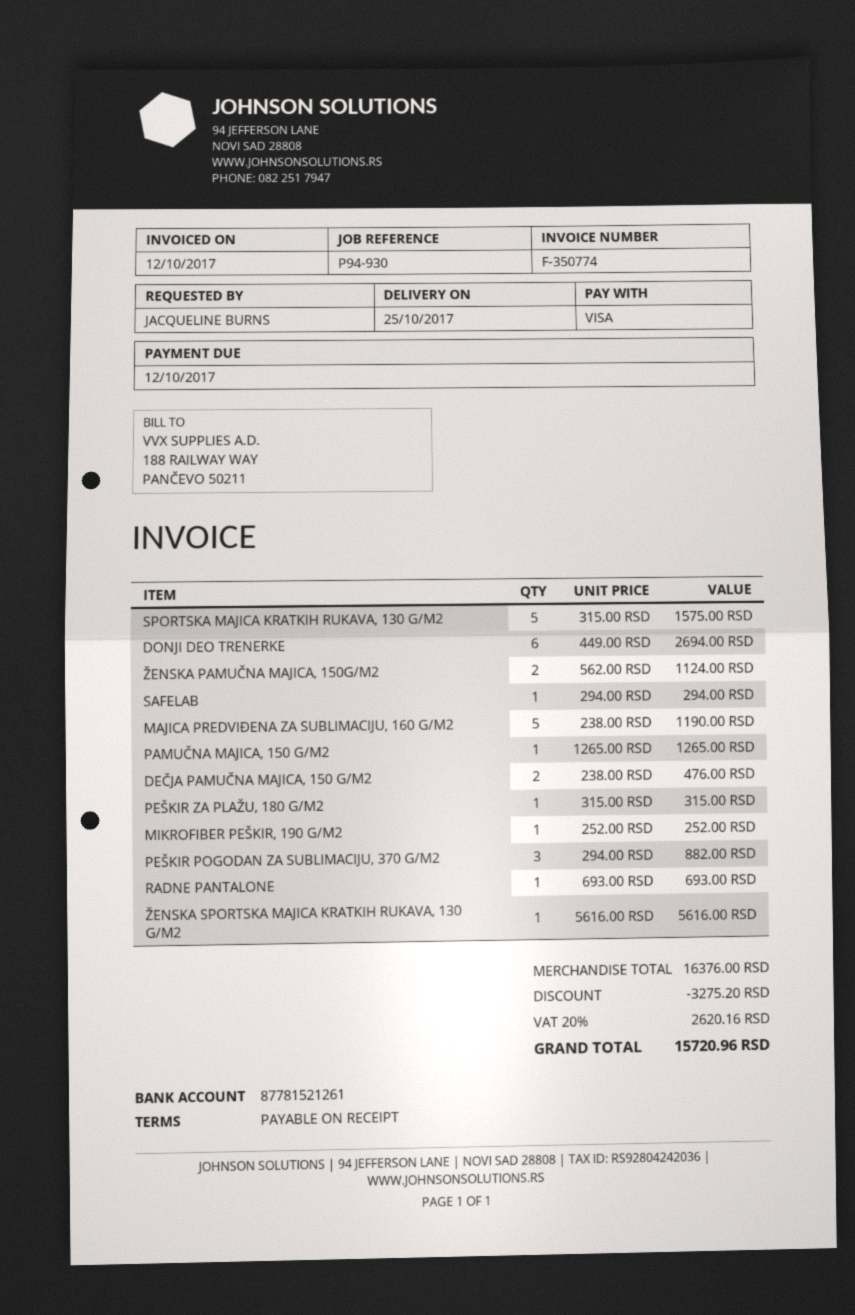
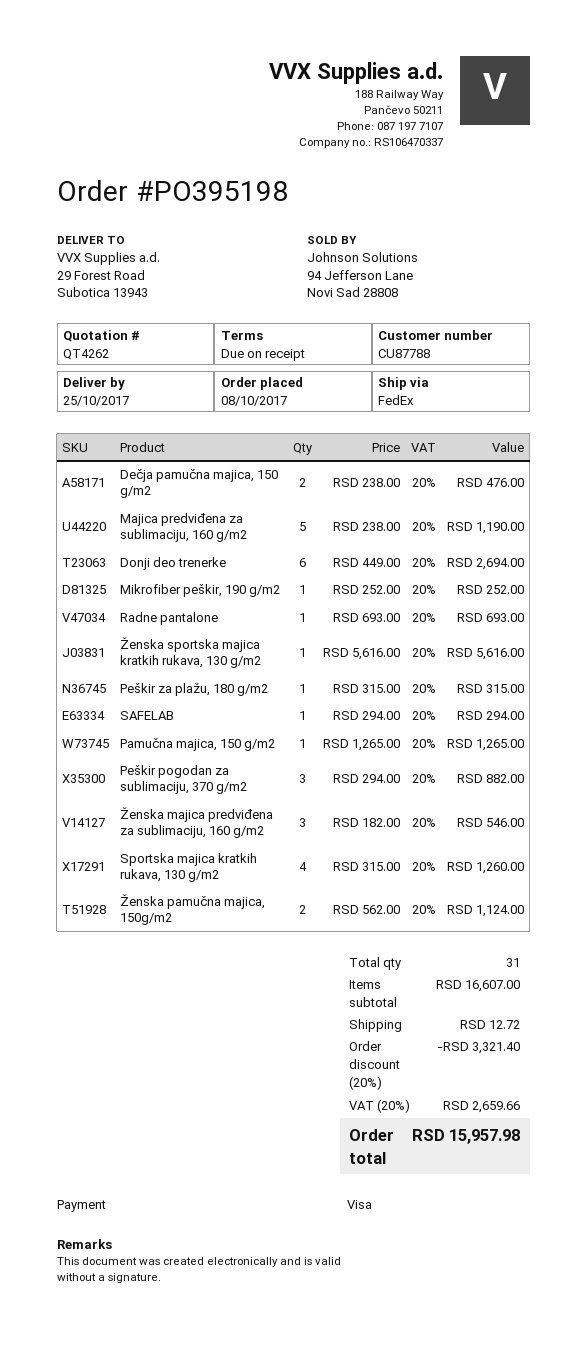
SPORTSKA MAJICA KRATKIH RUKAVA, 130 G/M2: 5 x 315.00 = 1575.00 -> 4 x 315.00 = 1260.00
Ženska majica predviđena za sublimaciju, 160 g/m2: none -> 3 x 182.00 = 546.00
subtotal: 16376.00 -> 16607.00
discount: 3275.20 -> 3321.40
shipping: none -> 12.72
tax: 20% = 2620.16 -> 20% = 2659.66
total: 15720.96 -> 15957.98

